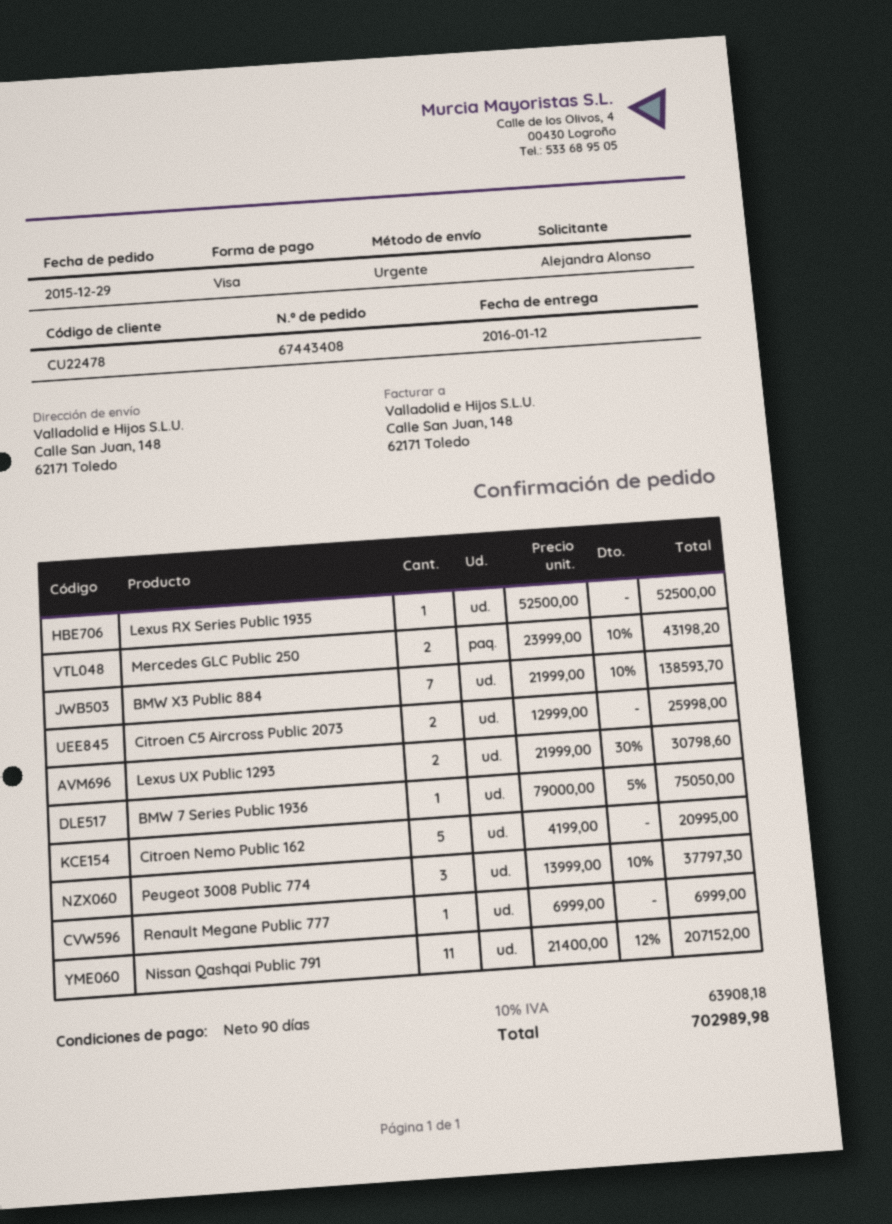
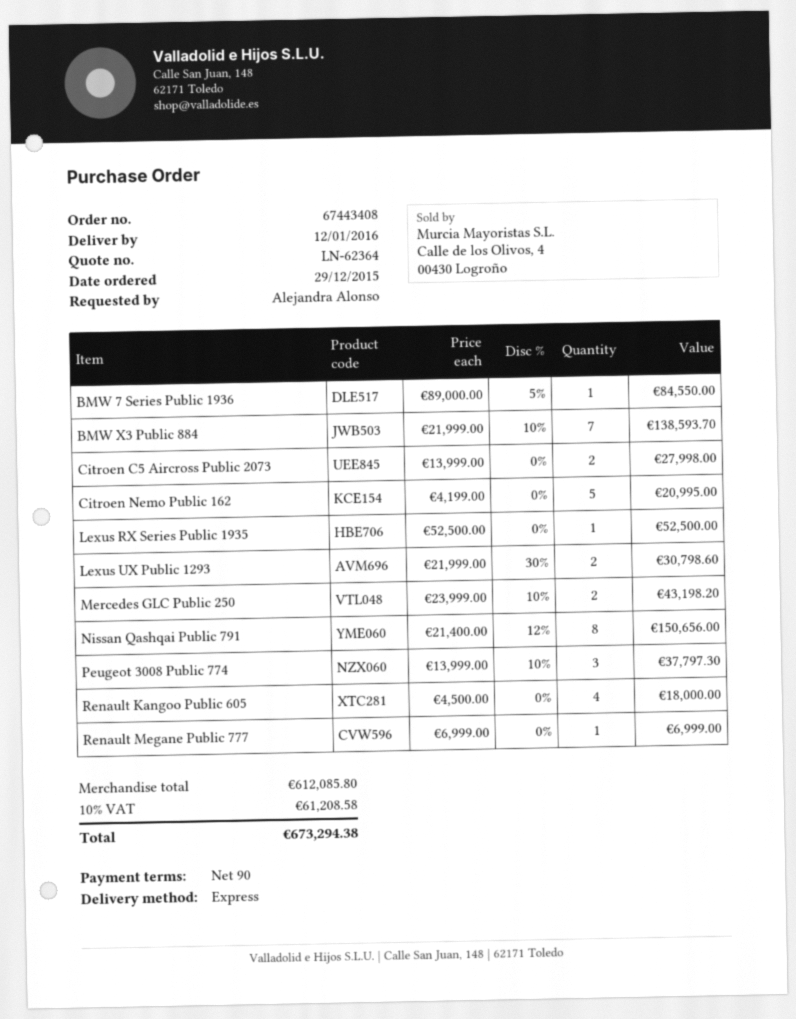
Citroen C5 Aircross Public 2073: 2 x 12999.00 = 25998.00 -> 2 x 13999.00 = 27998.00
BMW 7 Series Public 1936: 1 x 79000.00 - 5% = 75050.00 -> 1 x 89000.00 - 5% = 84550.00
Nissan Qashqai Public 791: 11 x 21400.00 - 12% = 207152.00 -> 8 x 21400.00 - 12% = 150656.00
Renault Kangoo Public 605: none -> 4 x 4500.00 = 18000.00
tax: 10% = 63908.18 -> 10% = 61208.58
total: 702989.98 -> 673294.38

